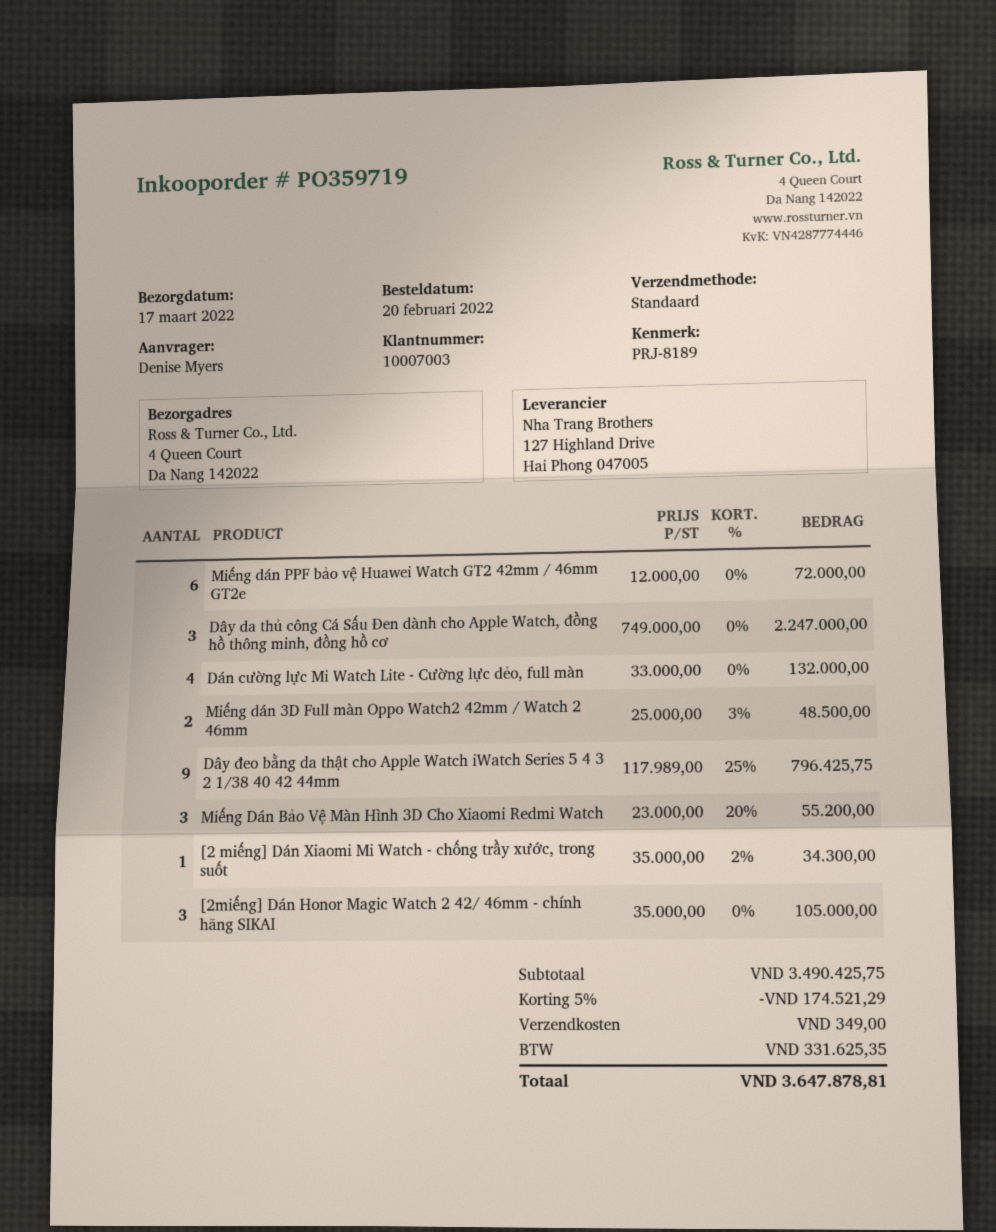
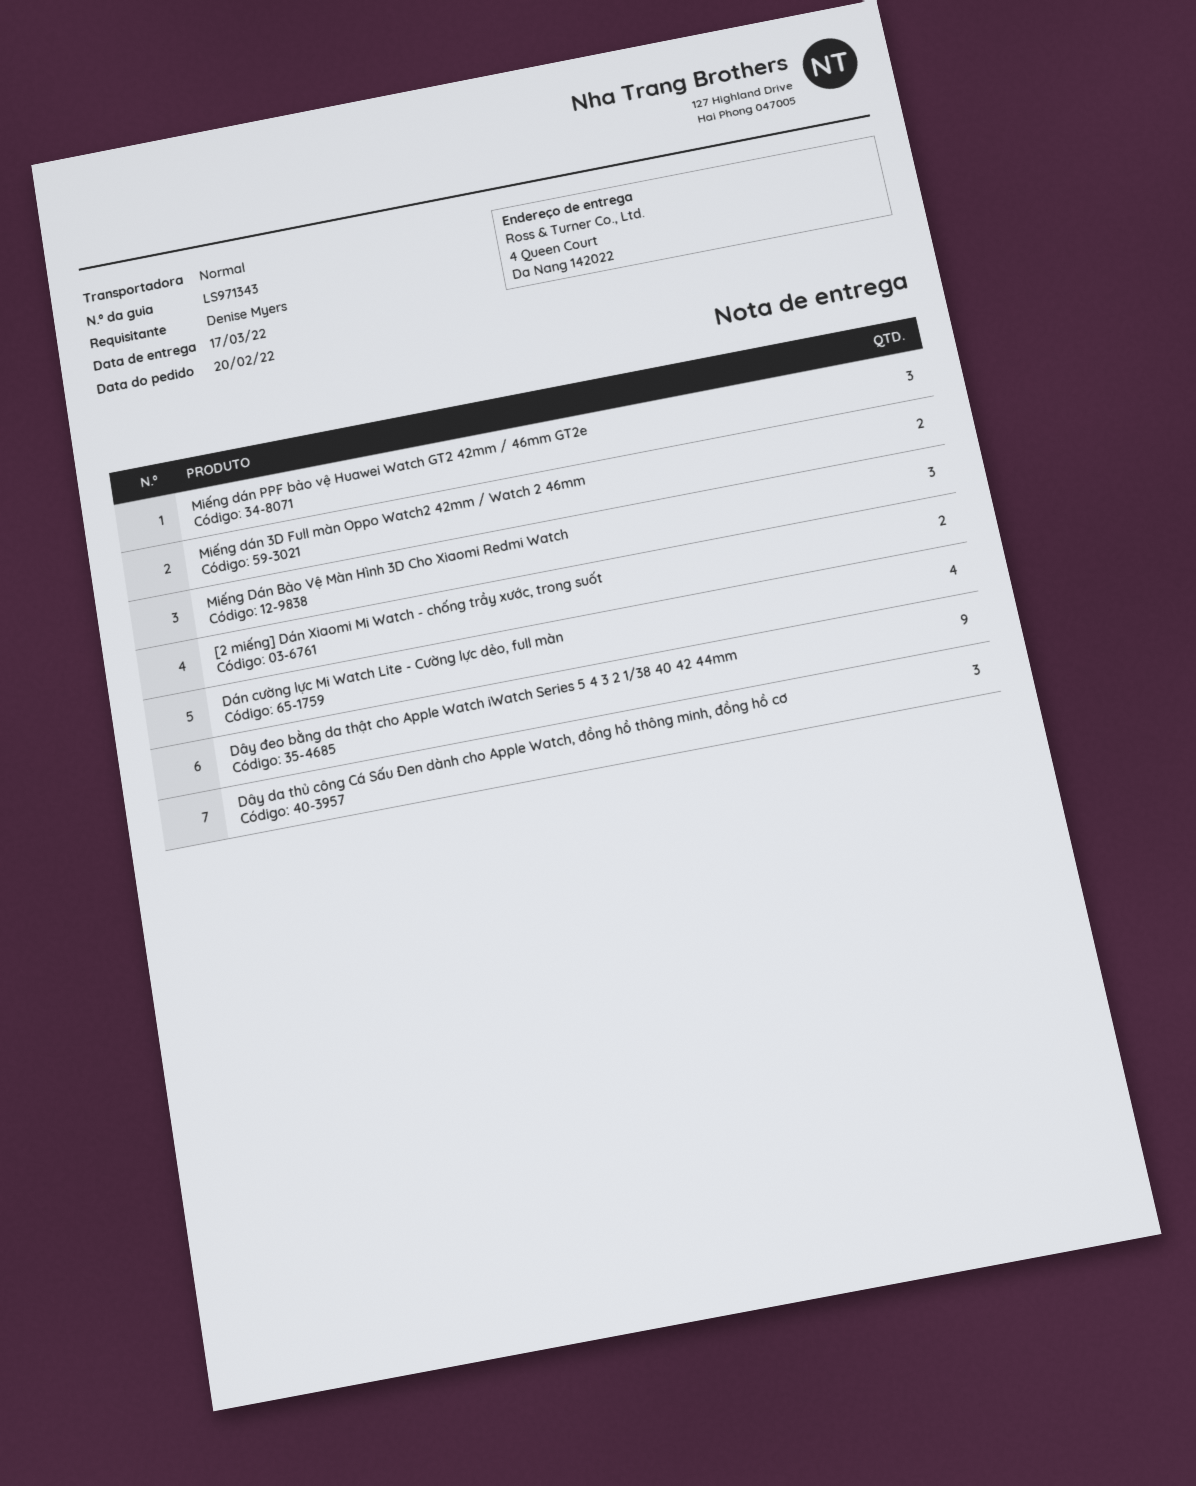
Miếng dán PPF bảo vệ Huawei Watch GT2 42mm / 46mm GT2e: 6 -> 3
[2 miếng] Dán Xiaomi Mi Watch - chống trầy xước, trong suốt: 1 -> 2
[2miếng] Dán Honor Magic Watch 2 42/ 46mm - chính hãng SIKAI: 3 -> none

